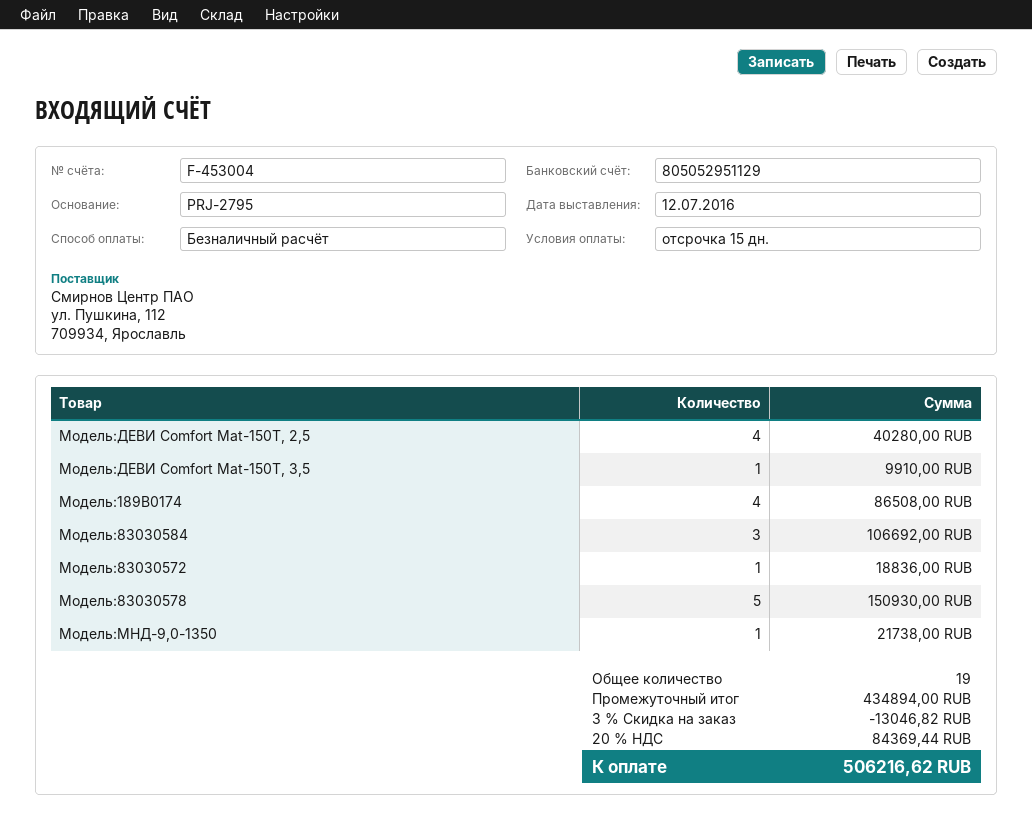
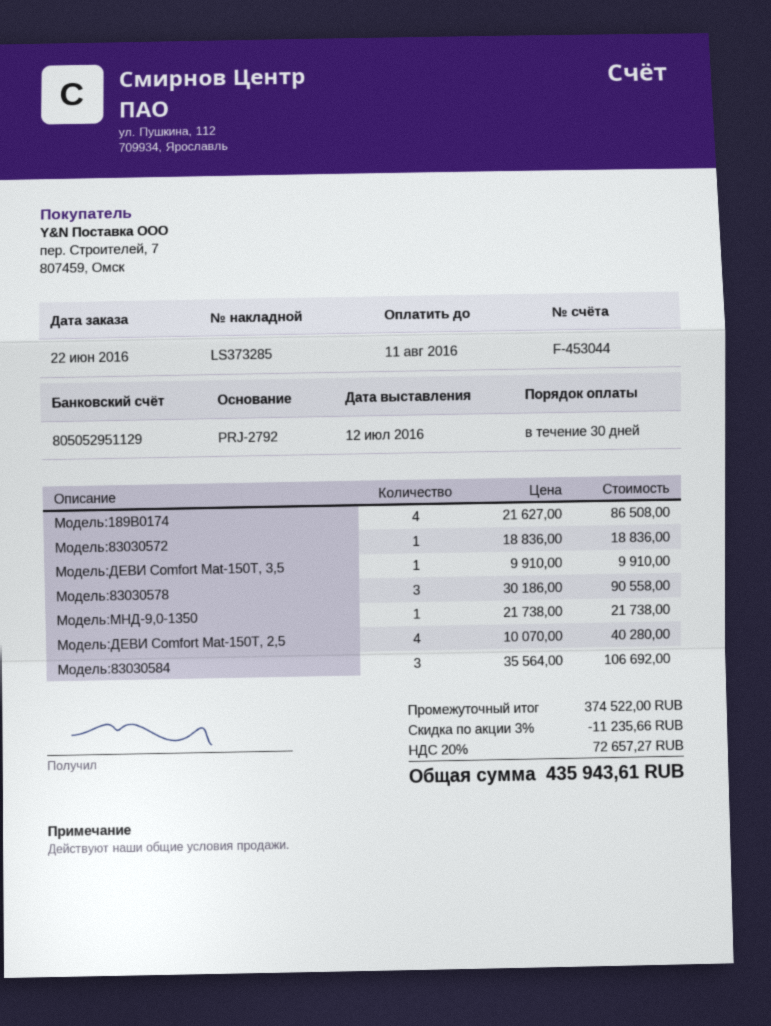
invoice number: F-453004 -> F-453044
payment terms: 15 days -> 30 days
reference: PRJ-2795 -> PRJ-2792
Модель:83030578: 5 for 150930.00 -> 3 for 90558.00
subtotal: 434894.00 -> 374522.00
discount: 3% = 13046.82 -> 3% = 11235.66
tax: 20% = 84369.44 -> 20% = 72657.27
total: 506216.62 -> 435943.61

